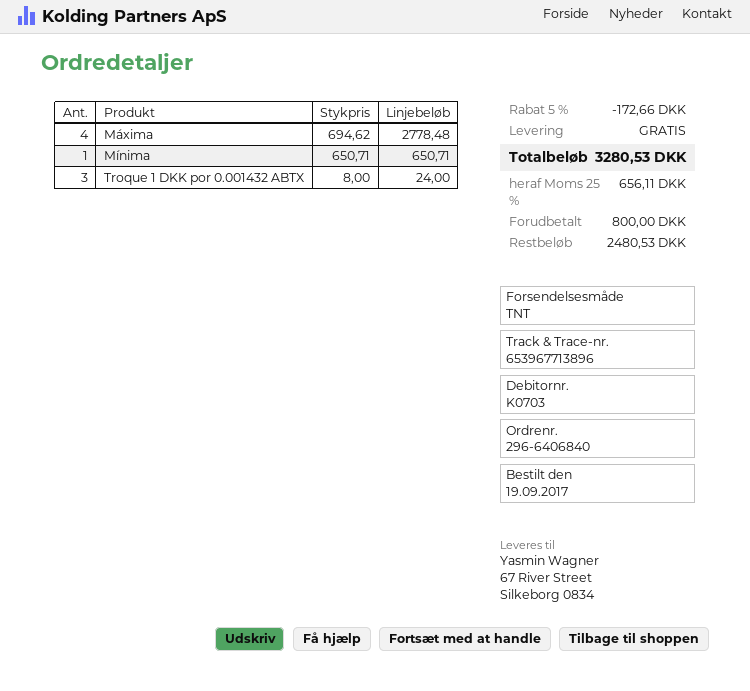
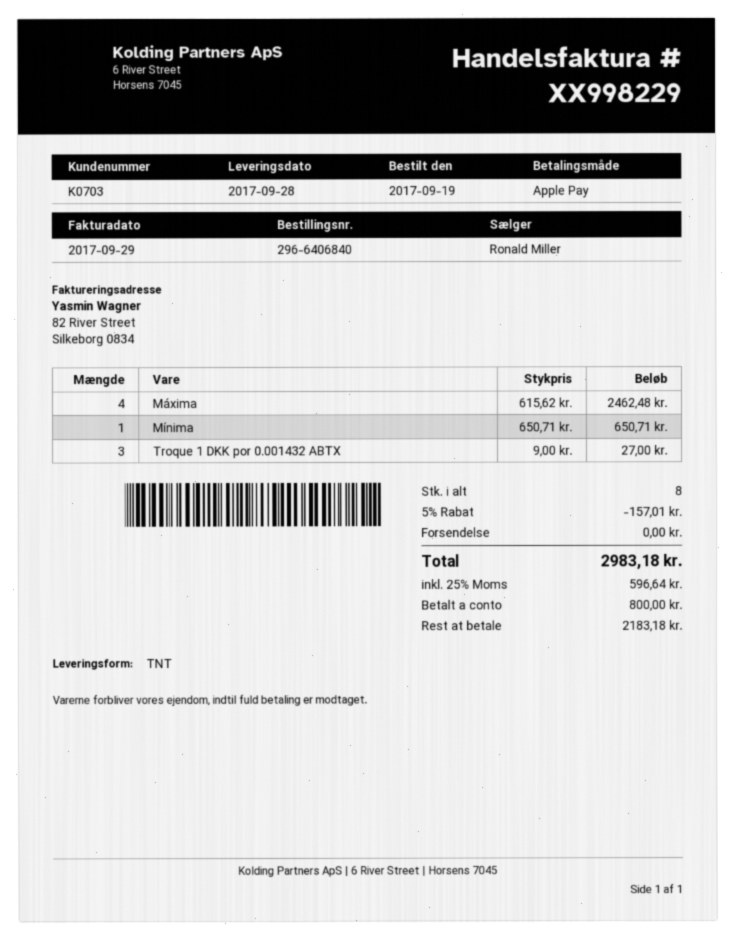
Máxima: 4 x 694.62 = 2778.48 -> 4 x 615.62 = 2462.48
Troque 1 DKK por 0.001432 ABTX: 3 x 8.00 = 24.00 -> 3 x 9.00 = 27.00
discount: 5% = 172.66 -> 5% = 157.01
tax: 25% = 656.11 -> 25% = 596.64
total: 3280.53 -> 2983.18
balance: 2480.53 -> 2183.18

